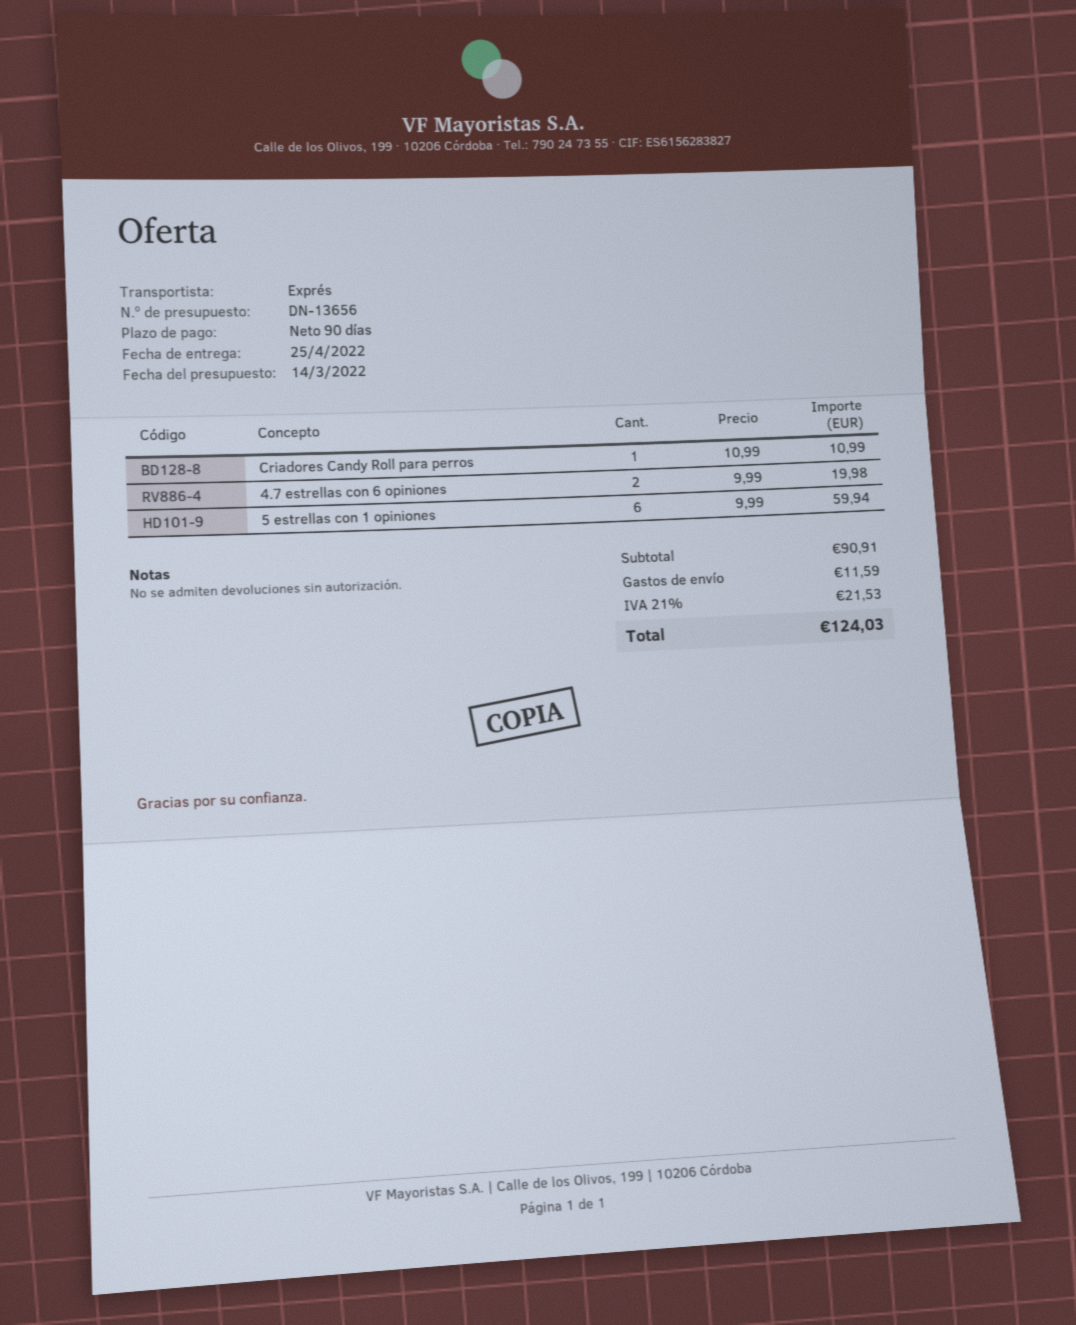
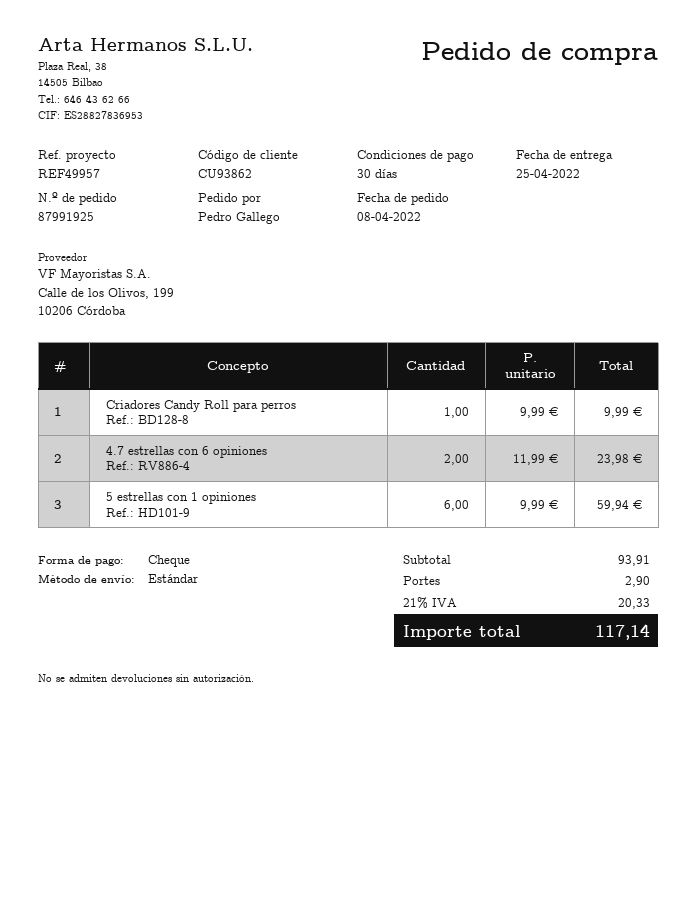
payment terms: 90 days -> 30 days
shipping method: express -> standard
Criadores Candy Roll para perros: 1 x 10.99 = 10.99 -> 1 x 9.99 = 9.99
4.7 estrellas con 6 opiniones: 2 x 9.99 = 19.98 -> 2 x 11.99 = 23.98
subtotal: 90.91 -> 93.91
shipping: 11.59 -> 2.90
tax: 21% = 21.53 -> 21% = 20.33
total: 124.03 -> 117.14

